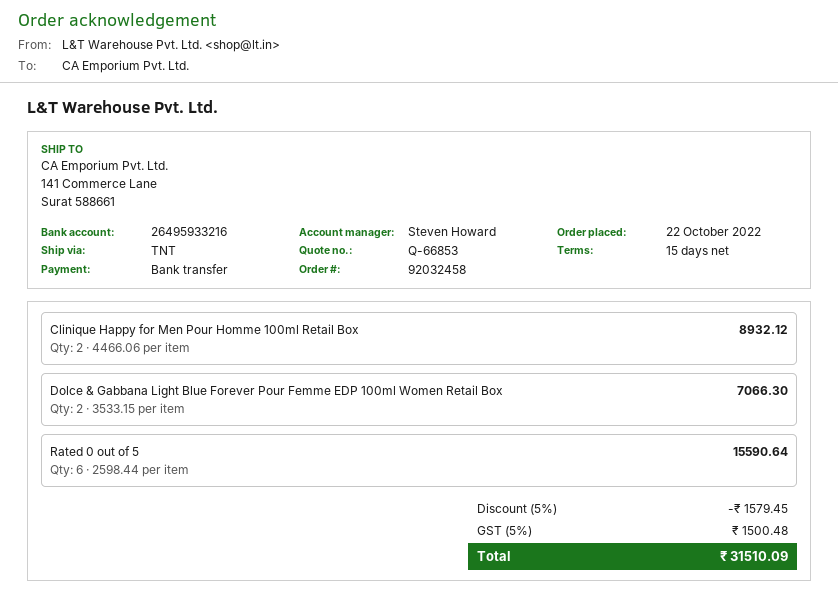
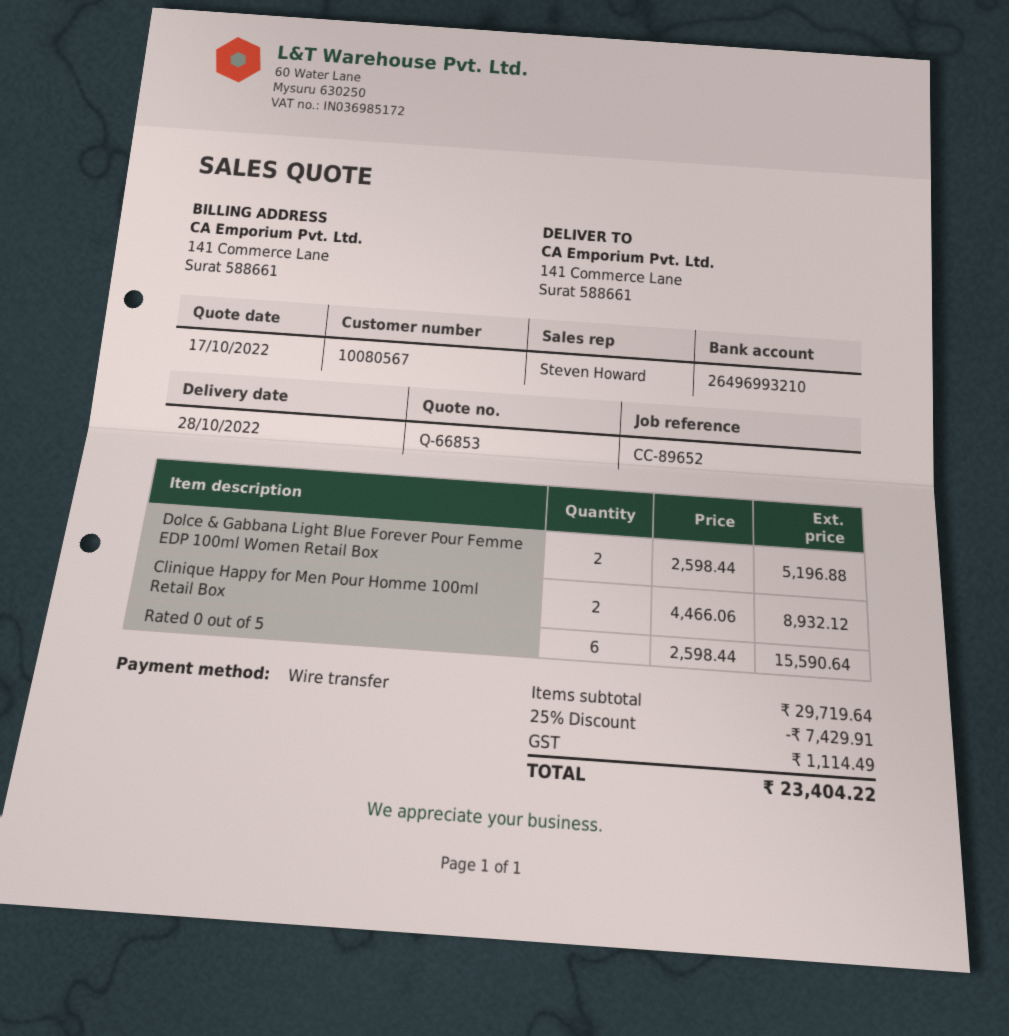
bank account: 26495933216 -> 26496993210
Dolce & Gabbana Light Blue Forever Pour Femme EDP 100ml Women Retail Box: 2 x 3533.15 = 7066.30 -> 2 x 2598.44 = 5196.88
discount: 5% = 1579.45 -> 25% = 7429.91
tax: 1500.48 -> 1114.49
total: 31510.09 -> 23404.22

